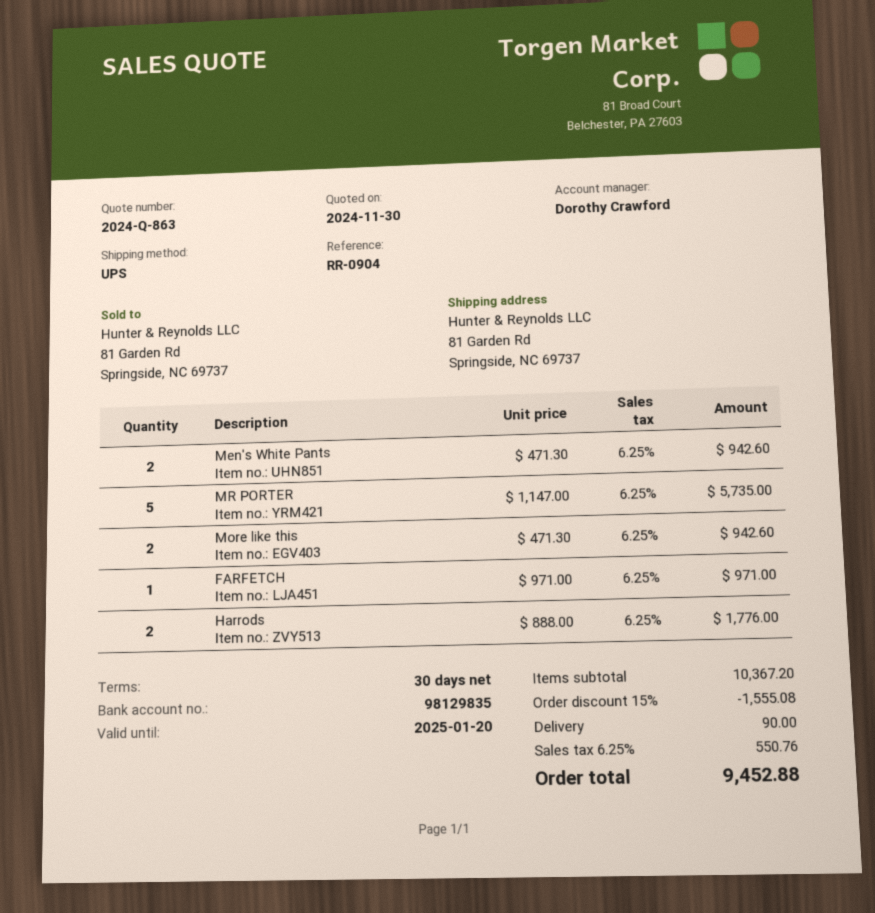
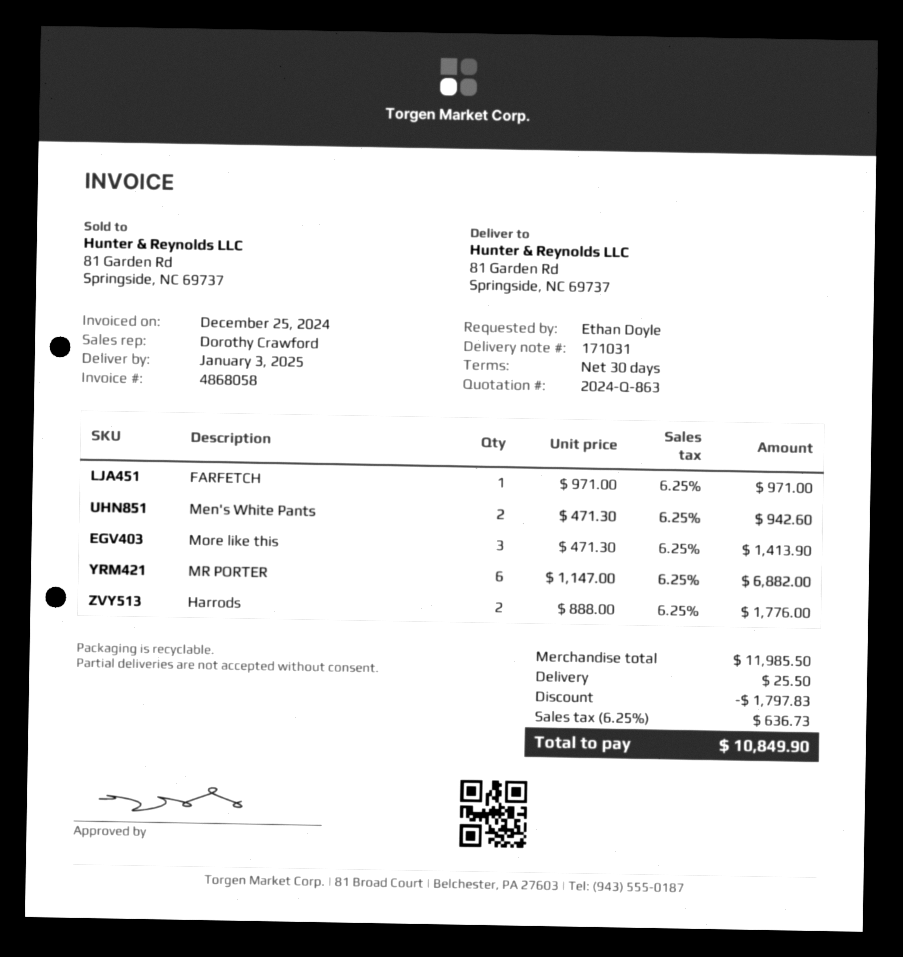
MR PORTER: 5 x 1147.00 = 5735.00 -> 6 x 1147.00 = 6882.00
More like this: 2 x 471.30 = 942.60 -> 3 x 471.30 = 1413.90
subtotal: 10367.20 -> 11985.50
discount: 1555.08 -> 1797.83
shipping: 90.00 -> 25.50
tax: 6.25% = 550.76 -> 6.25% = 636.73
total: 9452.88 -> 10849.90

